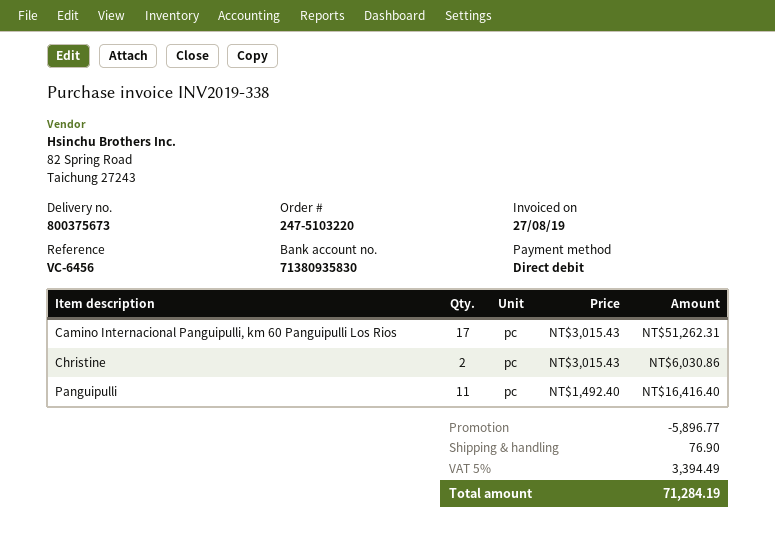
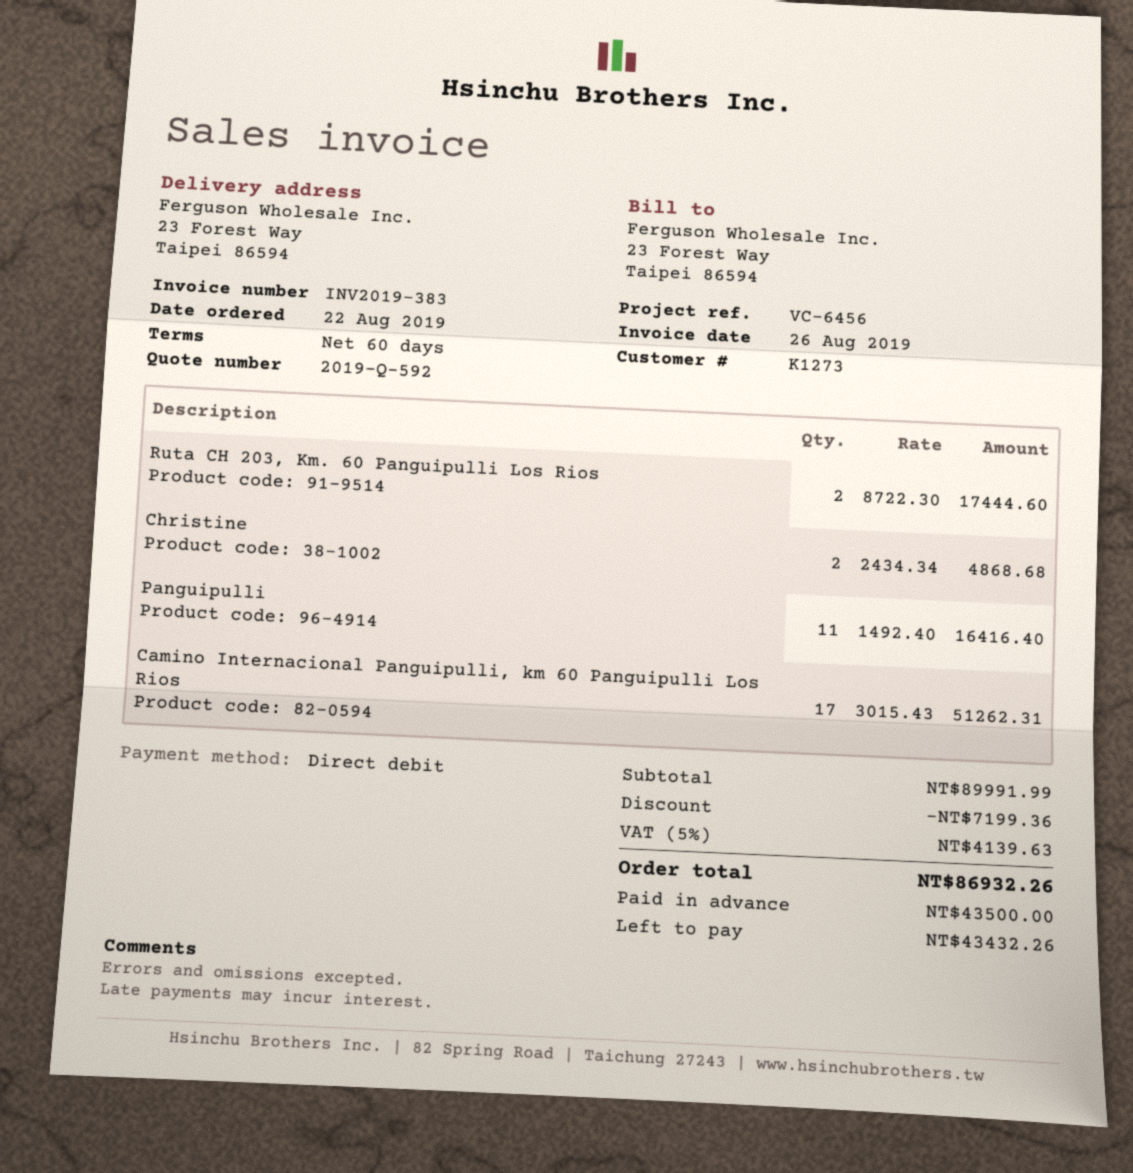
invoice number: INV2019-338 -> INV2019-383
invoice date: 2019-08-27 -> 2019-08-26
Christine: 2 x 3015.43 = 6030.86 -> 2 x 2434.34 = 4868.68
Ruta CH 203, Km. 60 Panguipulli Los Rios: none -> 2 x 8722.30 = 17444.60
discount: 5896.77 -> 7199.36
shipping: 76.90 -> none
tax: 5% = 3394.49 -> 5% = 4139.63
total: 71284.19 -> 86932.26

